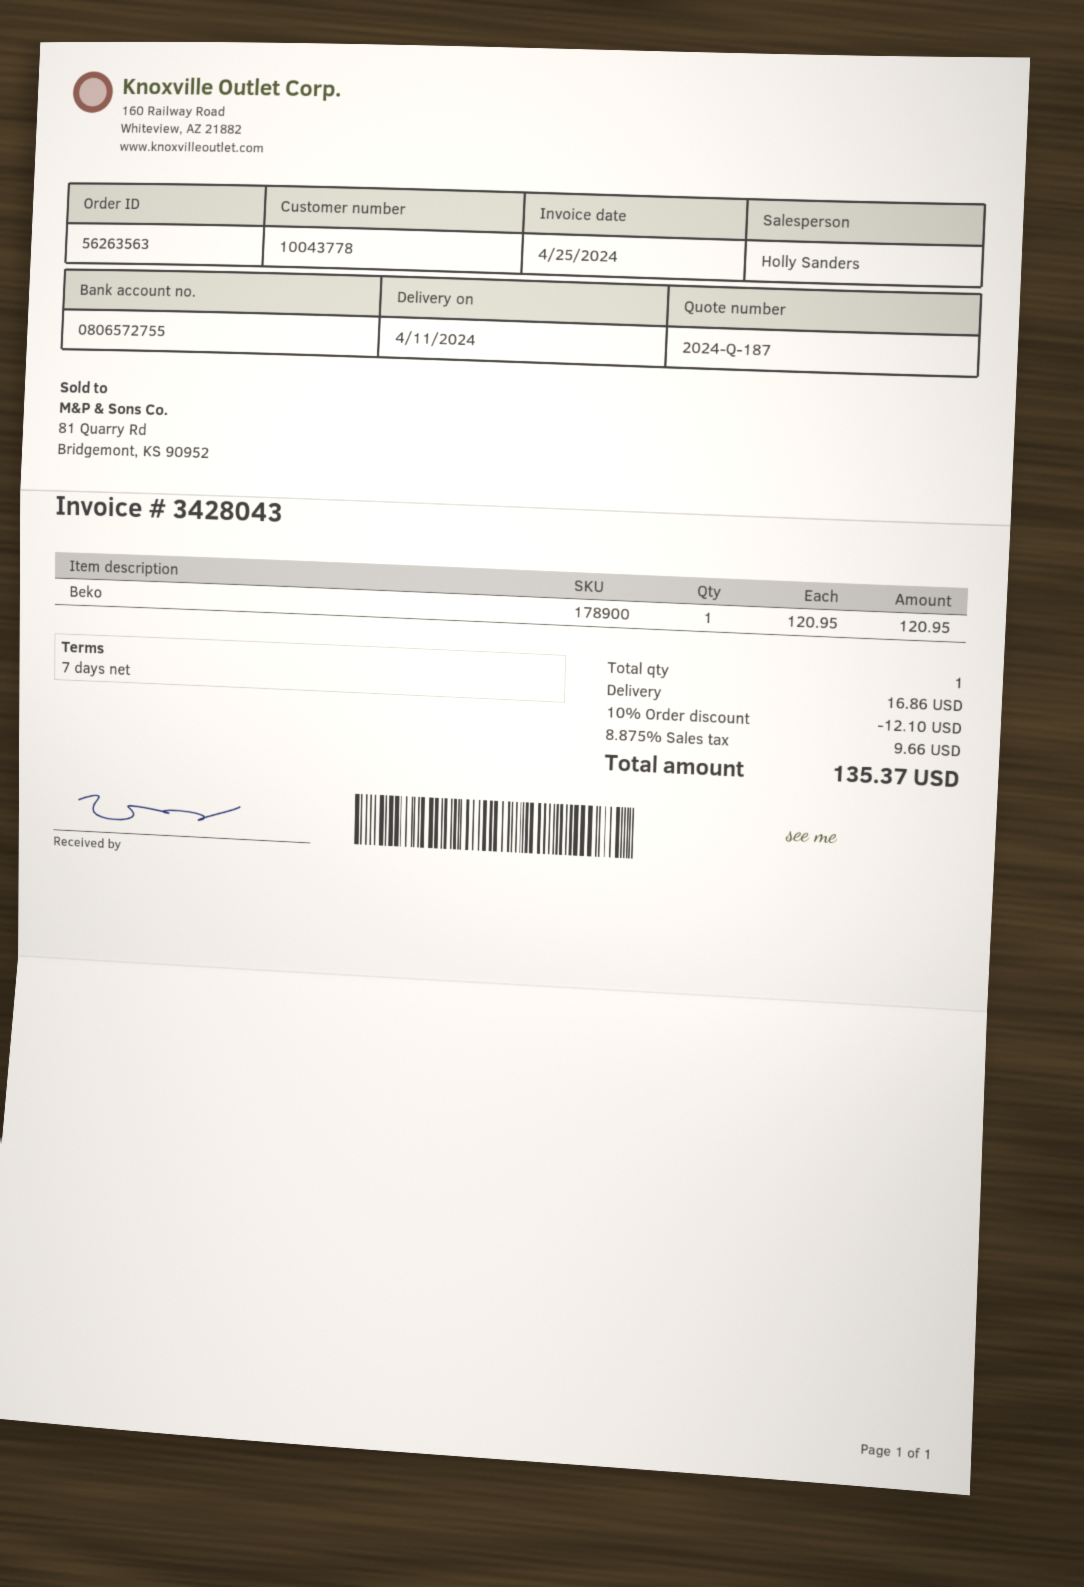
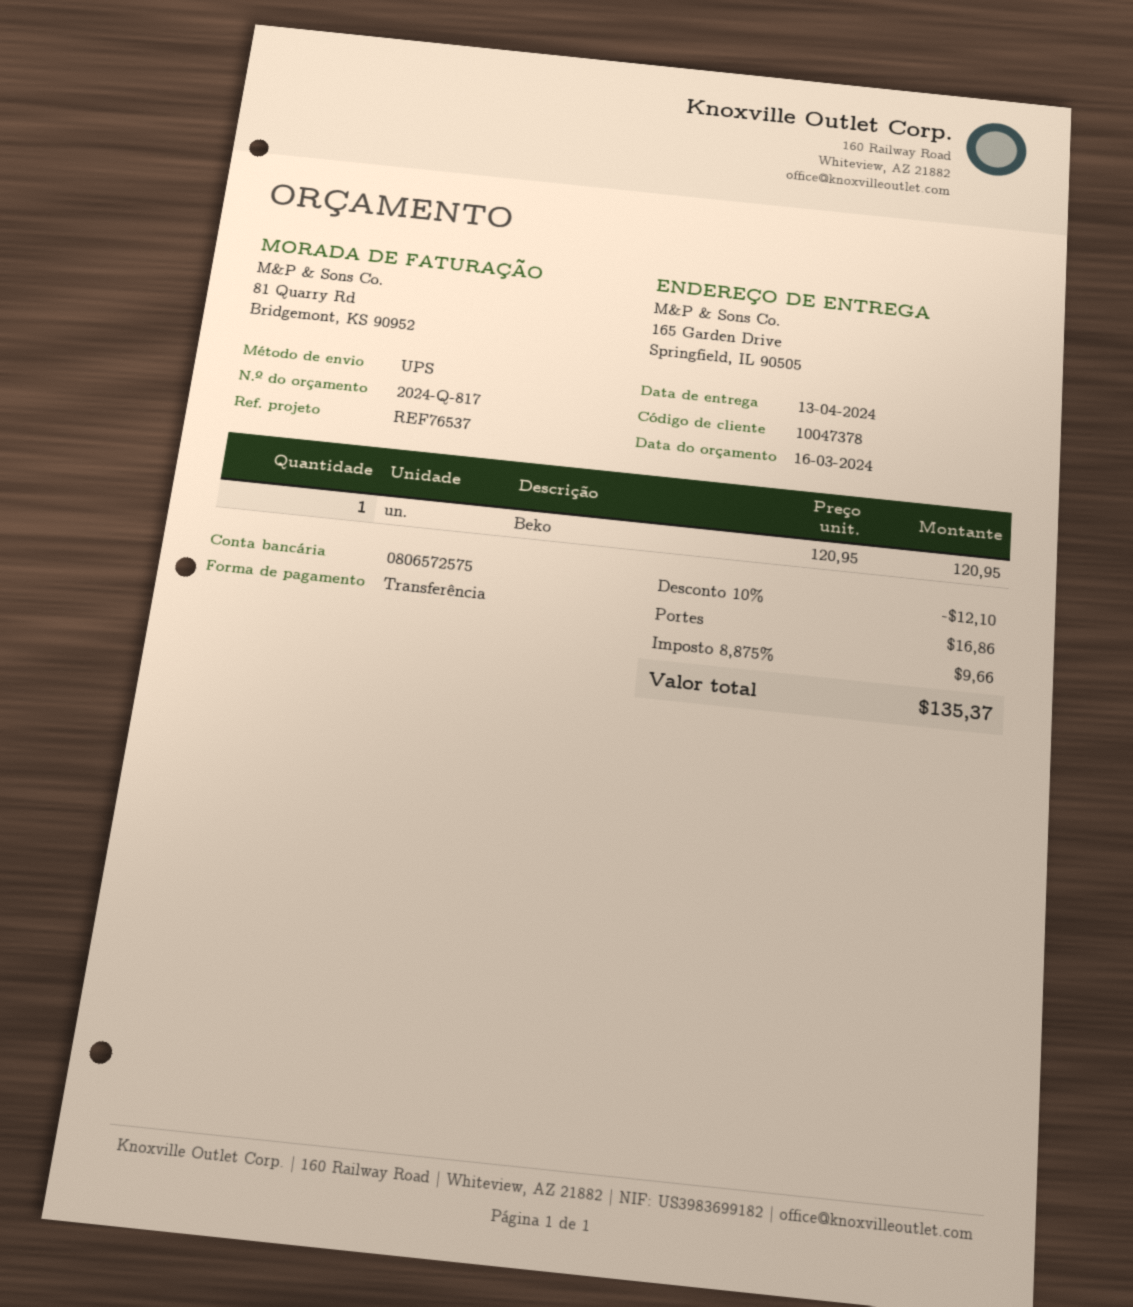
quote number: 2024-Q-187 -> 2024-Q-817
delivery date: 2024-04-11 -> 2024-04-13
customer number: 10043778 -> 10047378
bank account: 0806572755 -> 0806572575

